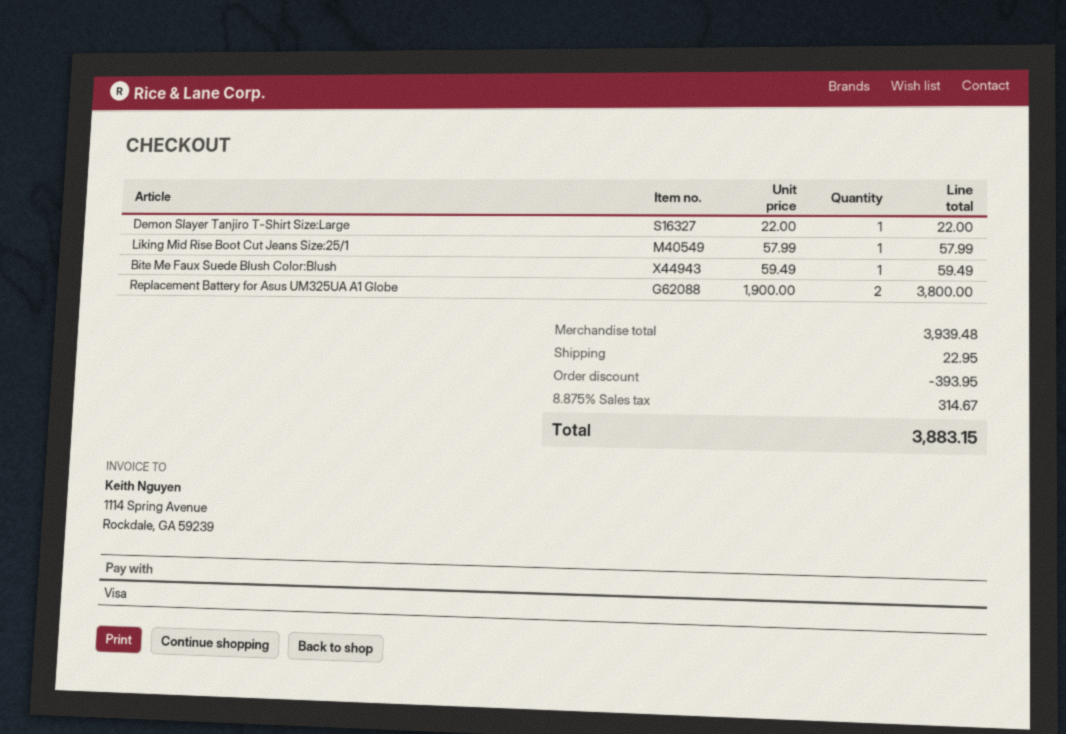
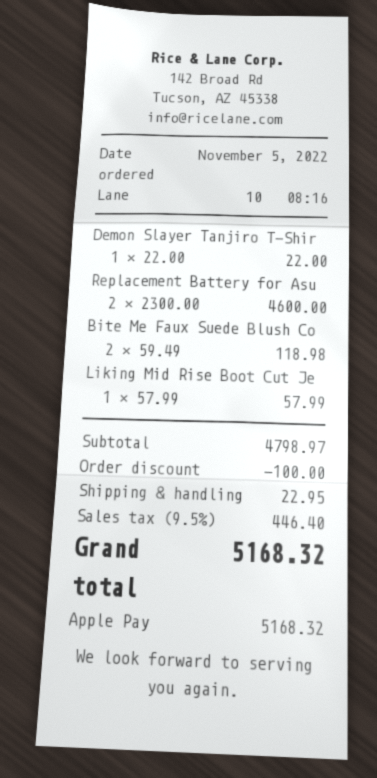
payment method: Visa -> Apple Pay
Bite Me Faux Suede Blush Color:Blush: 1 x 59.49 = 59.49 -> 2 x 59.49 = 118.98
Replacement Battery for Asus UM325UA A1 Globe: 2 x 1900.00 = 3800.00 -> 2 x 2300.00 = 4600.00
subtotal: 3939.48 -> 4798.97
discount: 393.95 -> 100.00
tax: 8.875% = 314.67 -> 9.5% = 446.40
total: 3883.15 -> 5168.32

